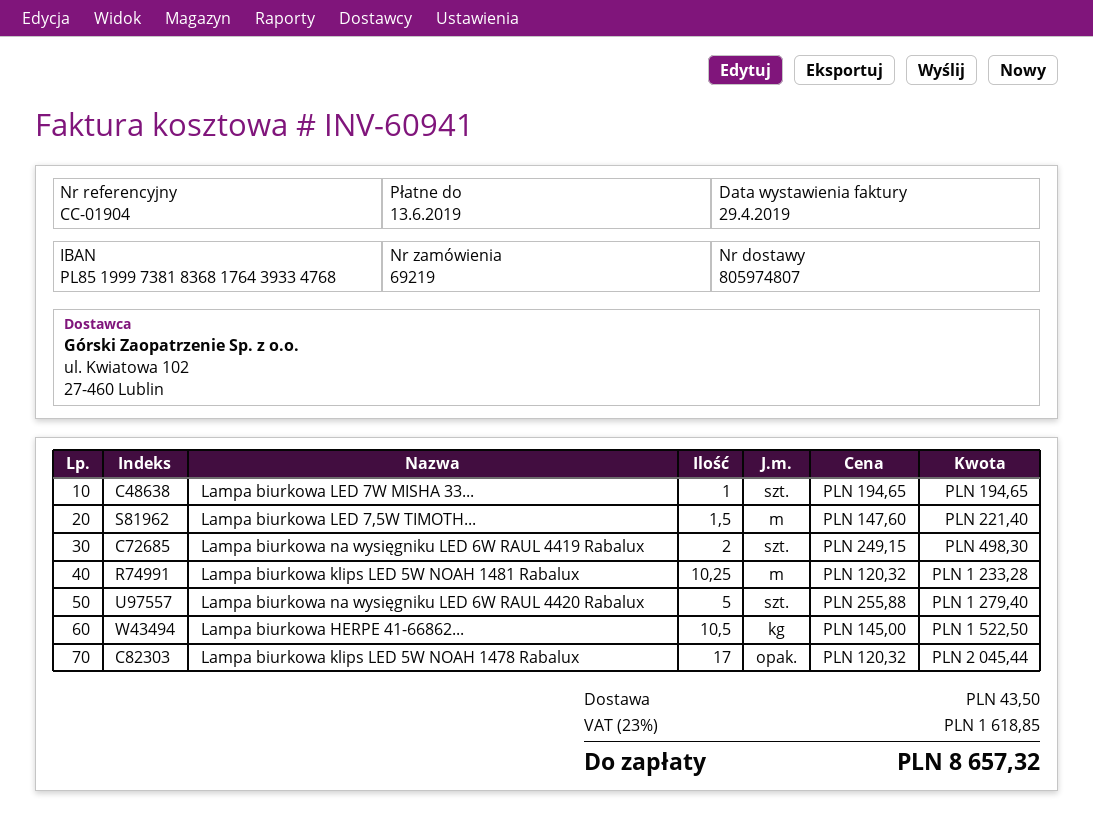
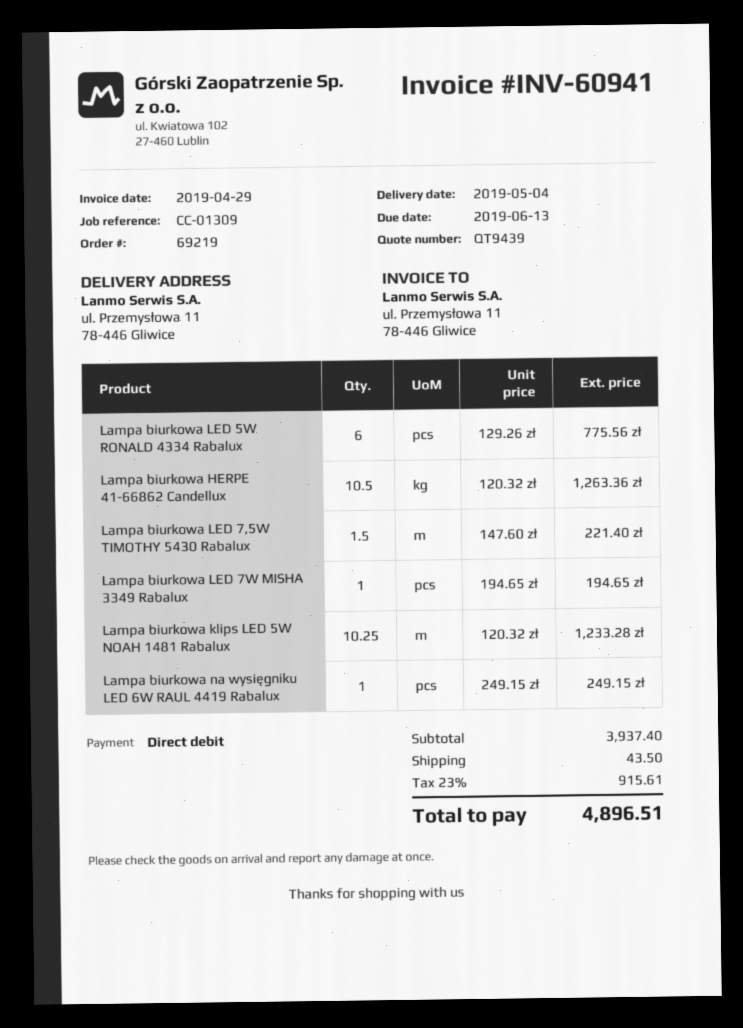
reference: CC-01904 -> CC-01309
Lampa biurkowa na wysięgniku LED 6W RAUL 4419 Rabalux: 2 x 249.15 = 498.30 -> 1 x 249.15 = 249.15
Lampa biurkowa na wysięgniku LED 6W RAUL 4420 Rabalux: 5 x 255.88 = 1279.40 -> none
Lampa biurkowa HERPE 41-66862...: 10.5 x 145.00 = 1522.50 -> 10.5 x 120.32 = 1263.36
Lampa biurkowa klips LED 5W NOAH 1478 Rabalux: 17 x 120.32 = 2045.44 -> none
Lampa biurkowa LED 5W RONALD 4334 Rabalux: none -> 6 x 129.26 = 775.56
tax: 23% = 1618.85 -> 23% = 915.61
total: 8657.32 -> 4896.51

